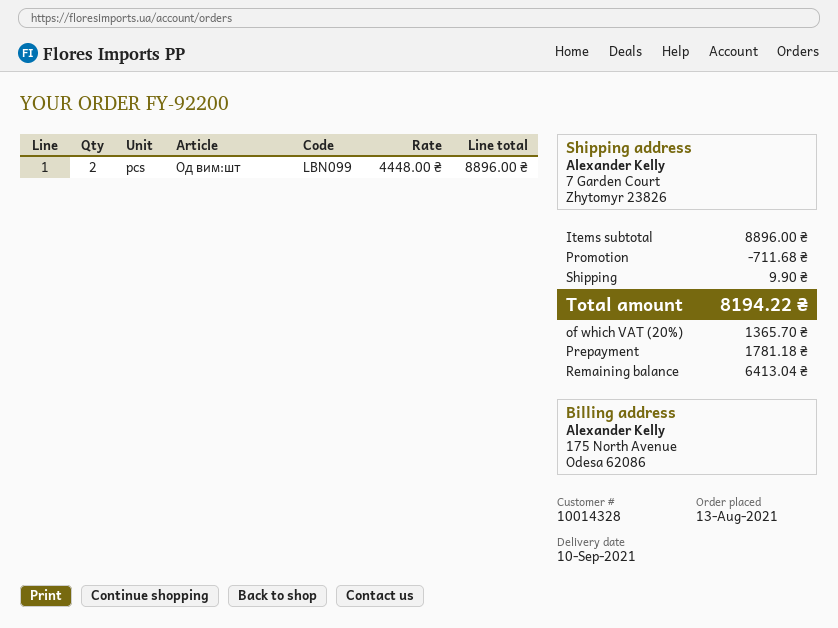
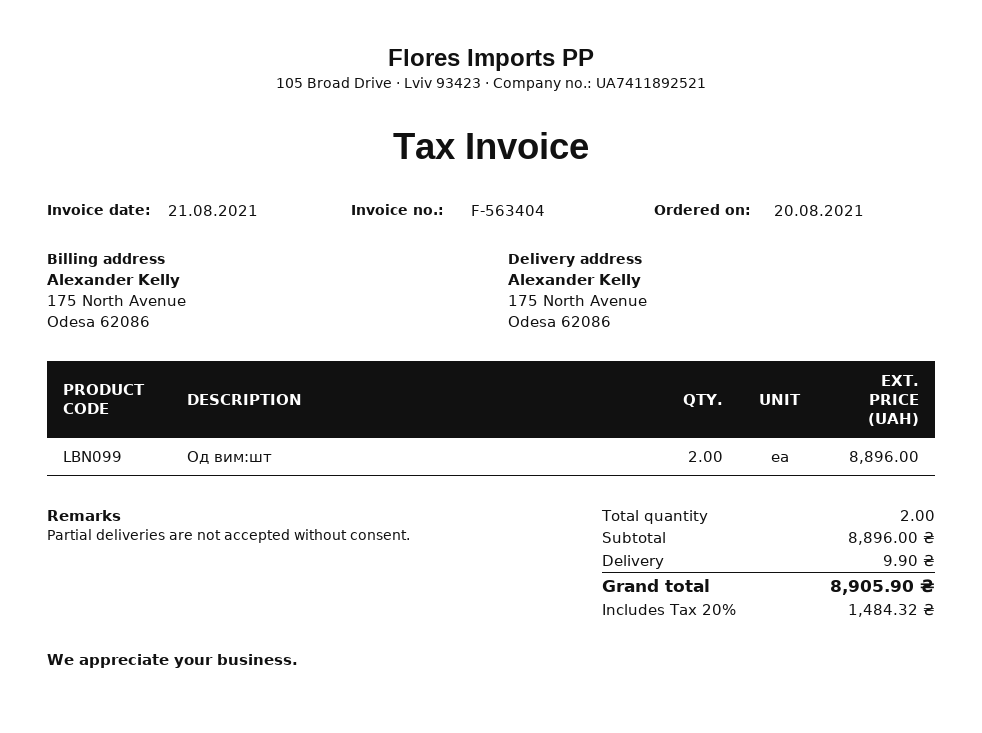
order date: 2021-08-13 -> 2021-08-20
ship to: 7 Garden Court, Zhytomyr 23826 -> 175 North Avenue, Odesa 62086
discount: 711.68 -> none
tax: 20% = 1365.70 -> 20% = 1484.32
total: 8194.22 -> 8905.90

